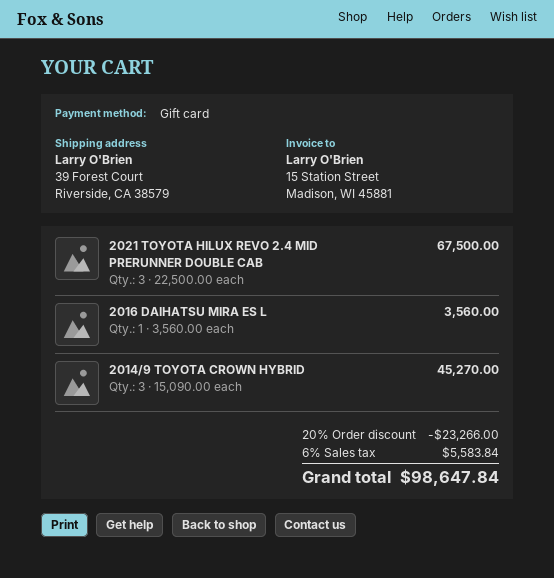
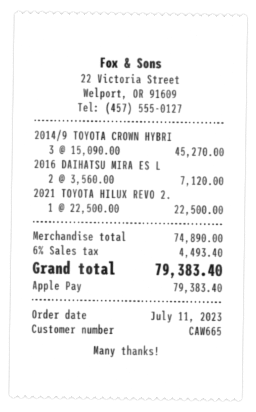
payment method: gift card -> Apple Pay
2021 TOYOTA HILUX REVO 2.4 MID PRERUNNER DOUBLE CAB: 3 x 22500.00 = 67500.00 -> 1 x 22500.00 = 22500.00
2016 DAIHATSU MIRA ES L: 1 x 3560.00 = 3560.00 -> 2 x 3560.00 = 7120.00
discount: 20% = 23266.00 -> none
tax: 6% = 5583.84 -> 6% = 4493.40
total: 98647.84 -> 79383.40

